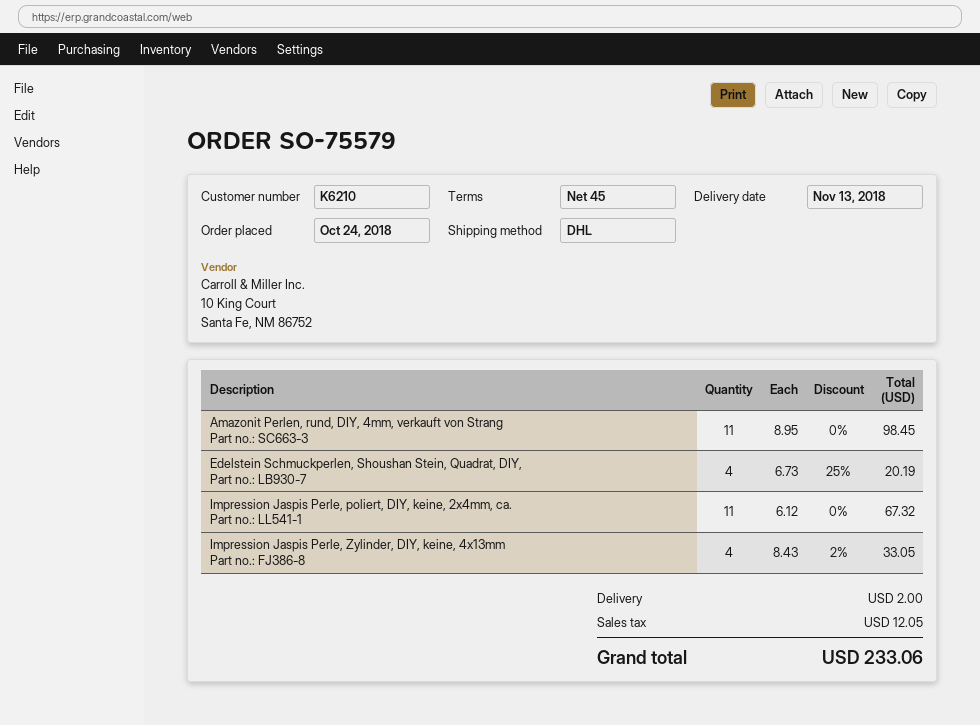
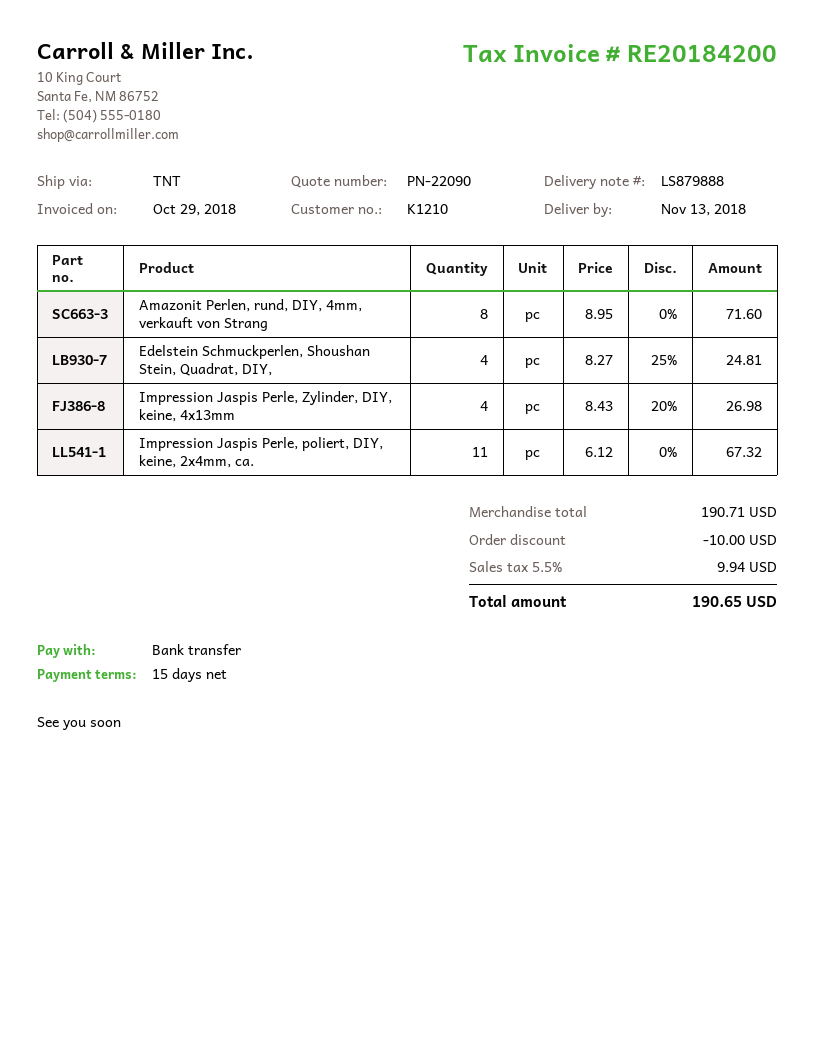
payment terms: 45 days -> 15 days
customer number: K6210 -> K1210
shipping method: DHL -> TNT
Amazonit Perlen, rund, DIY, 4mm, verkauft von Strang: 11 x 8.95 = 98.45 -> 8 x 8.95 = 71.60
Edelstein Schmuckperlen, Shoushan Stein, Quadrat, DIY,: 4 x 6.73 - 25% = 20.19 -> 4 x 8.27 - 25% = 24.81
Impression Jaspis Perle, Zylinder, DIY, keine, 4x13mm: 4 x 8.43 - 2% = 33.05 -> 4 x 8.43 - 20% = 26.98
discount: none -> 10.00
shipping: 2.00 -> none
tax: 12.05 -> 9.94
total: 233.06 -> 190.65

